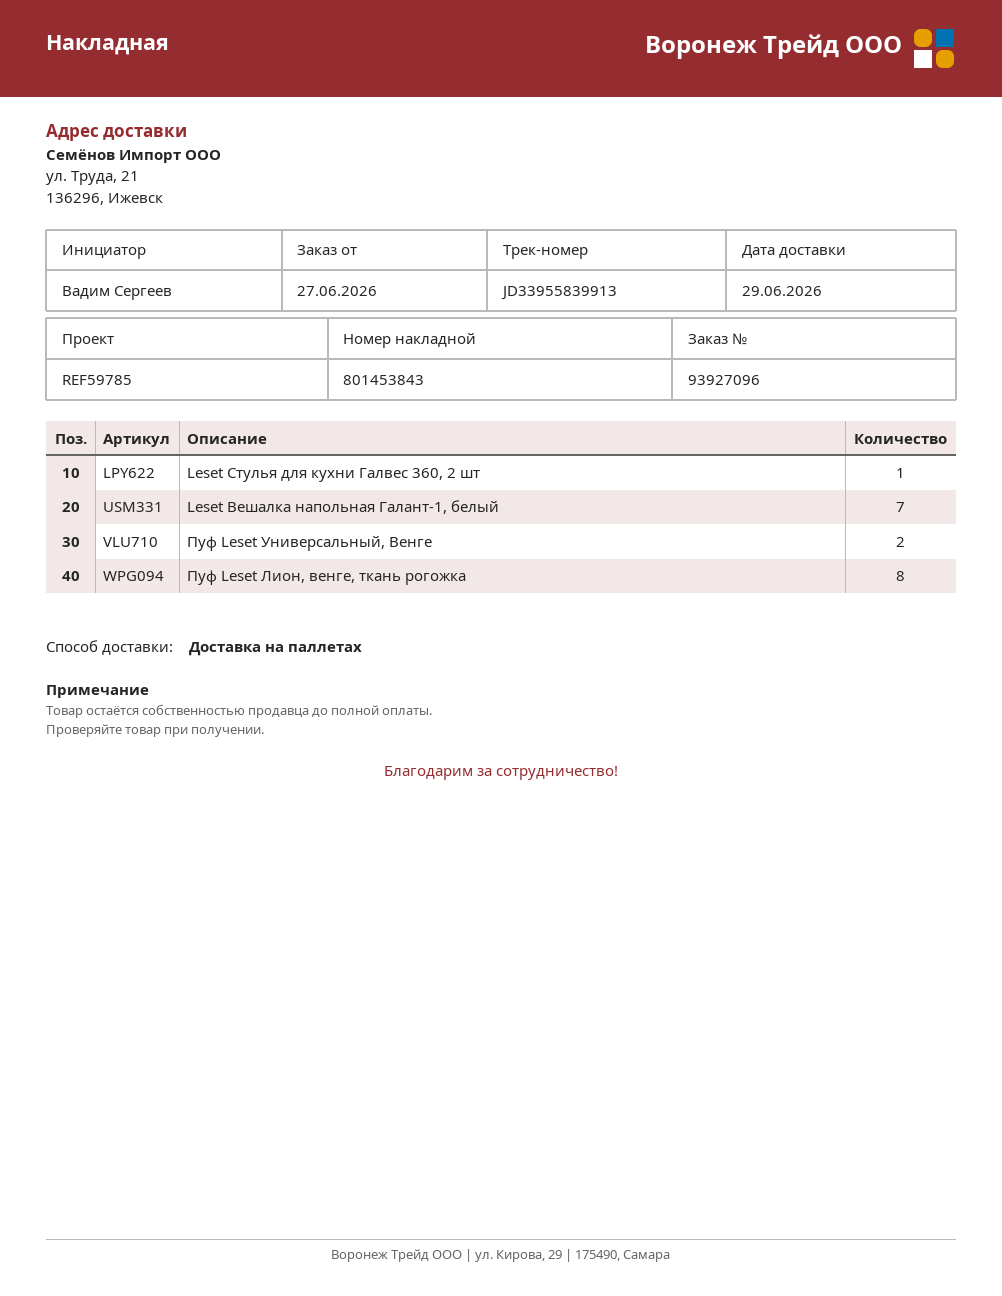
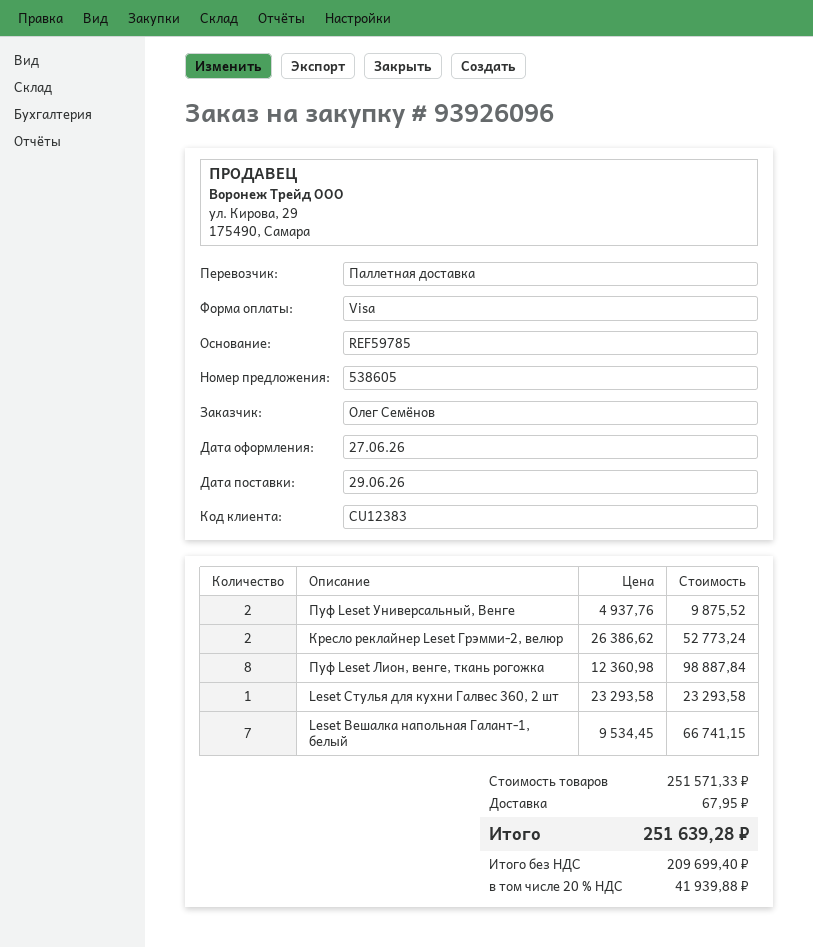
order number: 93927096 -> 93926096
ordered by: Вадим Сергеев -> Олег Семёнов
Кресло реклайнер Leset Грэмми-2, велюр: none -> 2

